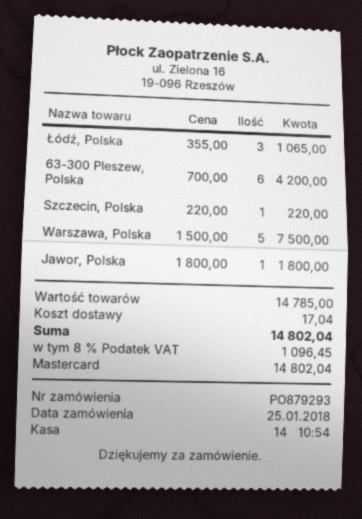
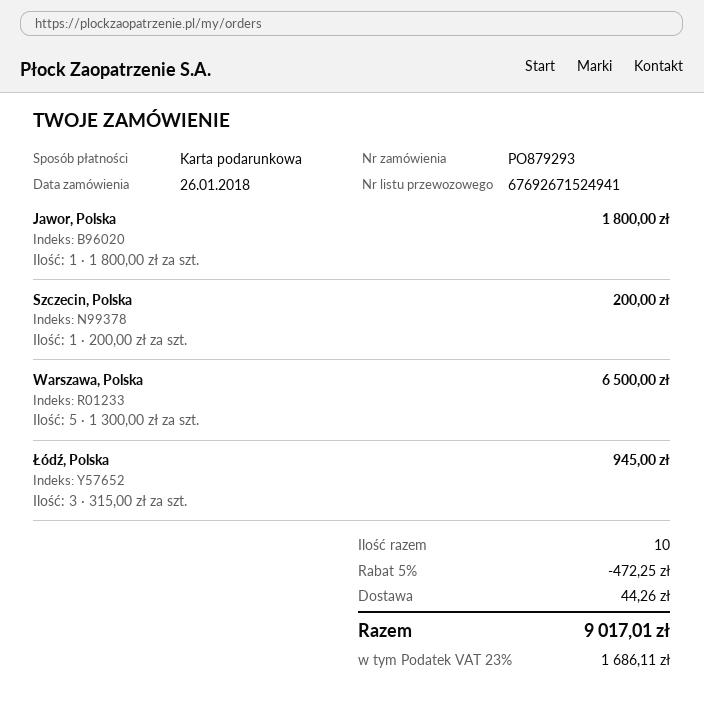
order date: 2018-01-25 -> 2018-01-26
payment method: Mastercard -> gift card
Łódź, Polska: 3 x 355.00 = 1065.00 -> 3 x 315.00 = 945.00
63-300 Pleszew, Polska: 6 x 700.00 = 4200.00 -> none
Szczecin, Polska: 1 x 220.00 = 220.00 -> 1 x 200.00 = 200.00
Warszawa, Polska: 5 x 1500.00 = 7500.00 -> 5 x 1300.00 = 6500.00
discount: none -> 5% = 472.25
shipping: 17.04 -> 44.26
tax: 8% = 1096.45 -> 23% = 1686.11
total: 14802.04 -> 9017.01

